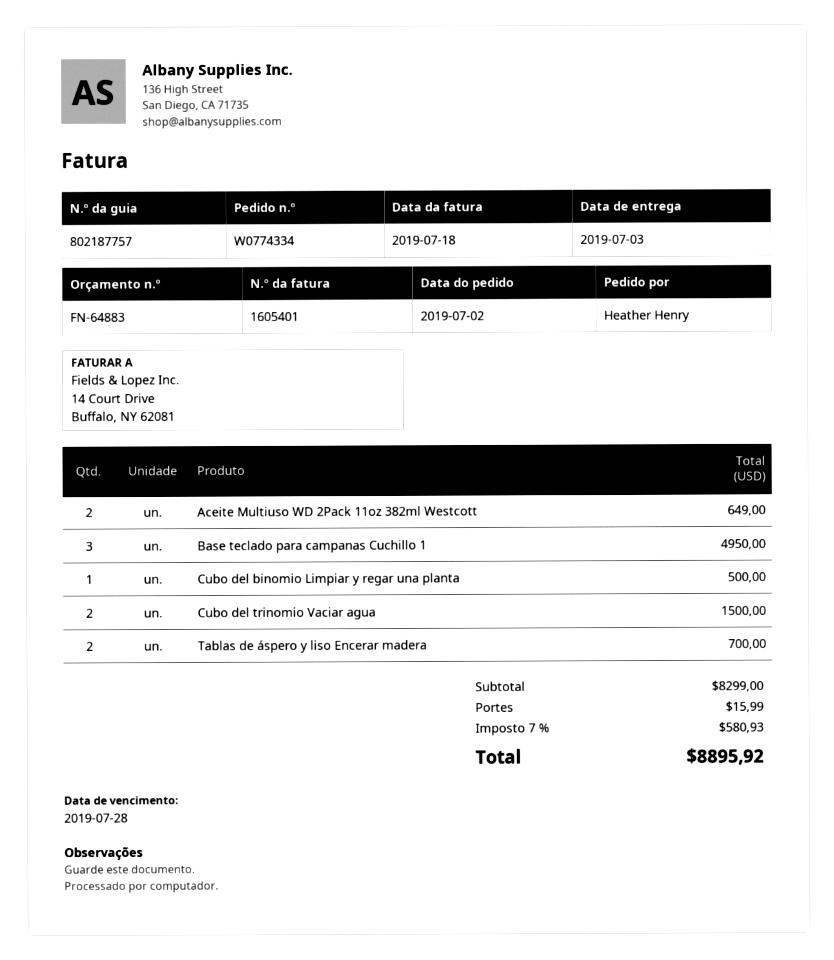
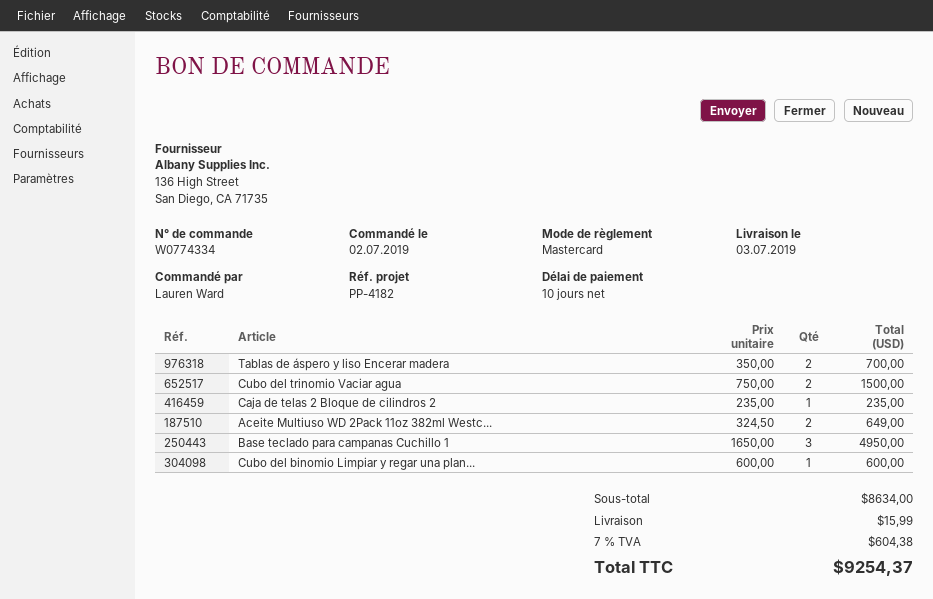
ordered by: Heather Henry -> Lauren Ward
Cubo del binomio Limpiar y regar una planta: 1 for 500.00 -> 1 for 600.00
Caja de telas 2 Bloque de cilindros 2: none -> 1 for 235.00
subtotal: 8299.00 -> 8634.00
tax: 7% = 580.93 -> 7% = 604.38
total: 8895.92 -> 9254.37

